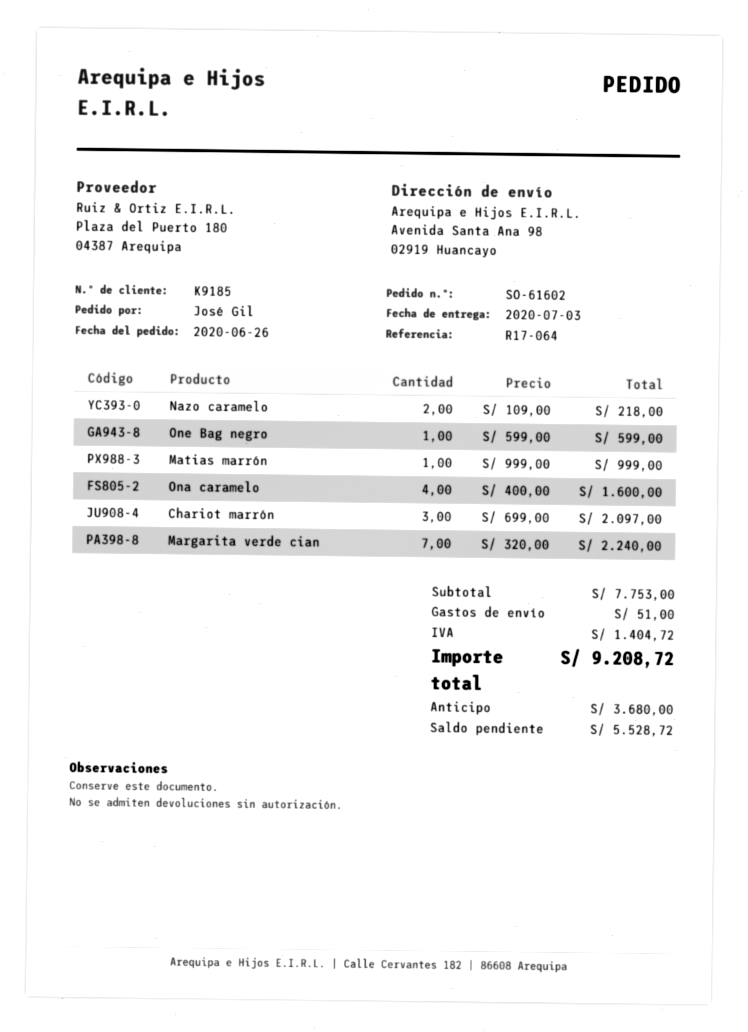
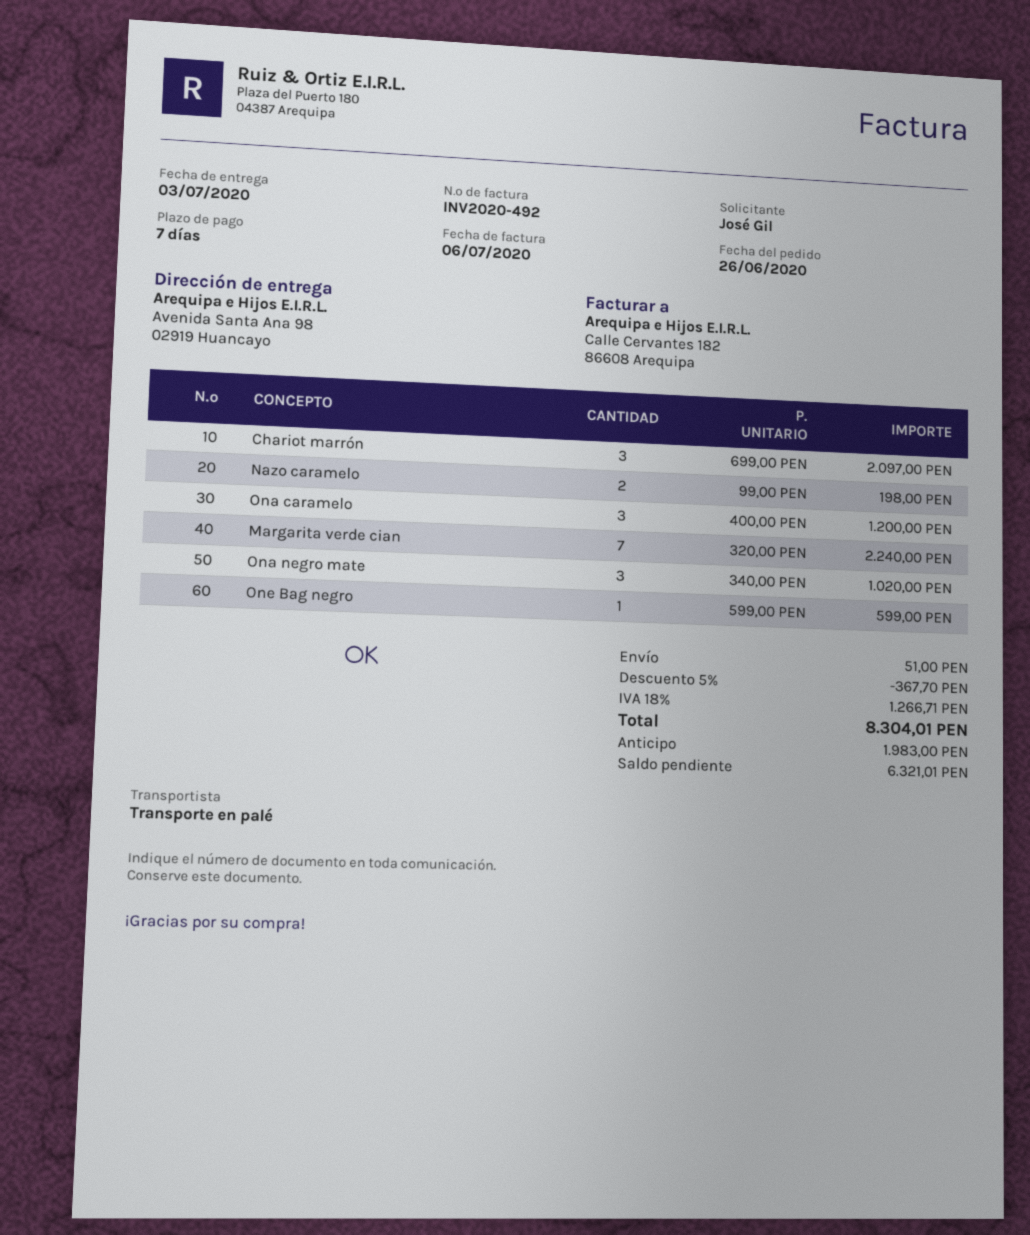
Nazo caramelo: 2 x 109.00 = 218.00 -> 2 x 99.00 = 198.00
Matias marrón: 1 x 999.00 = 999.00 -> none
Ona caramelo: 4 x 400.00 = 1600.00 -> 3 x 400.00 = 1200.00
Ona negro mate: none -> 3 x 340.00 = 1020.00
discount: none -> 5% = 367.70
tax: 1404.72 -> 1266.71
total: 9208.72 -> 8304.01
deposit: 3680.00 -> 1983.00
balance: 5528.72 -> 6321.01

